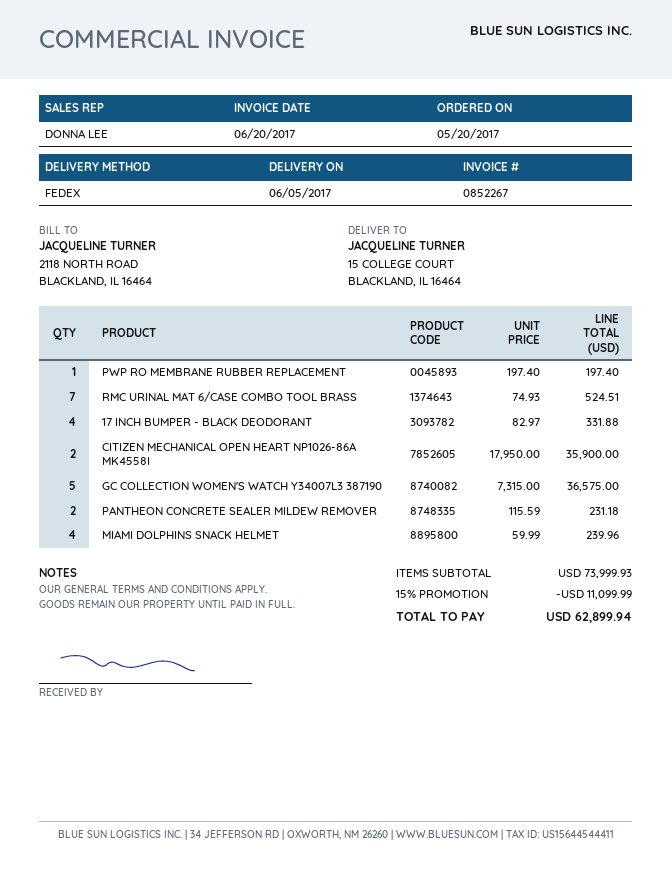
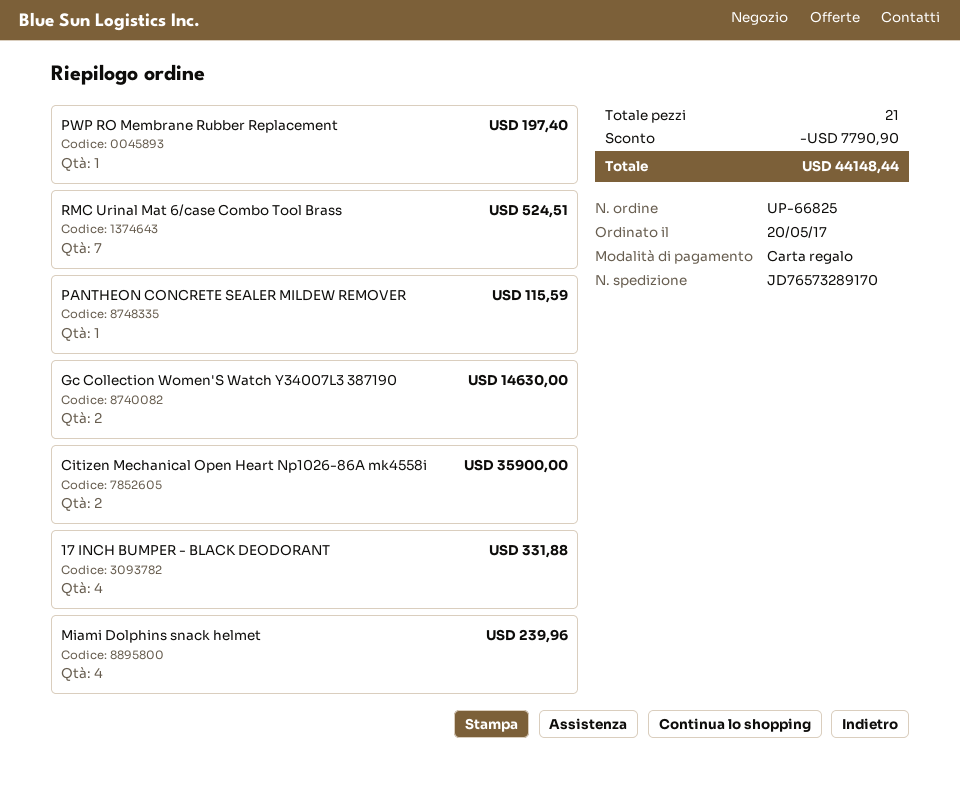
GC COLLECTION WOMEN'S WATCH Y34007L3 387190: 5 for 36575.00 -> 2 for 14630.00
PANTHEON CONCRETE SEALER MILDEW REMOVER: 2 for 231.18 -> 1 for 115.59
discount: 11099.99 -> 7790.90
total: 62899.94 -> 44148.44

